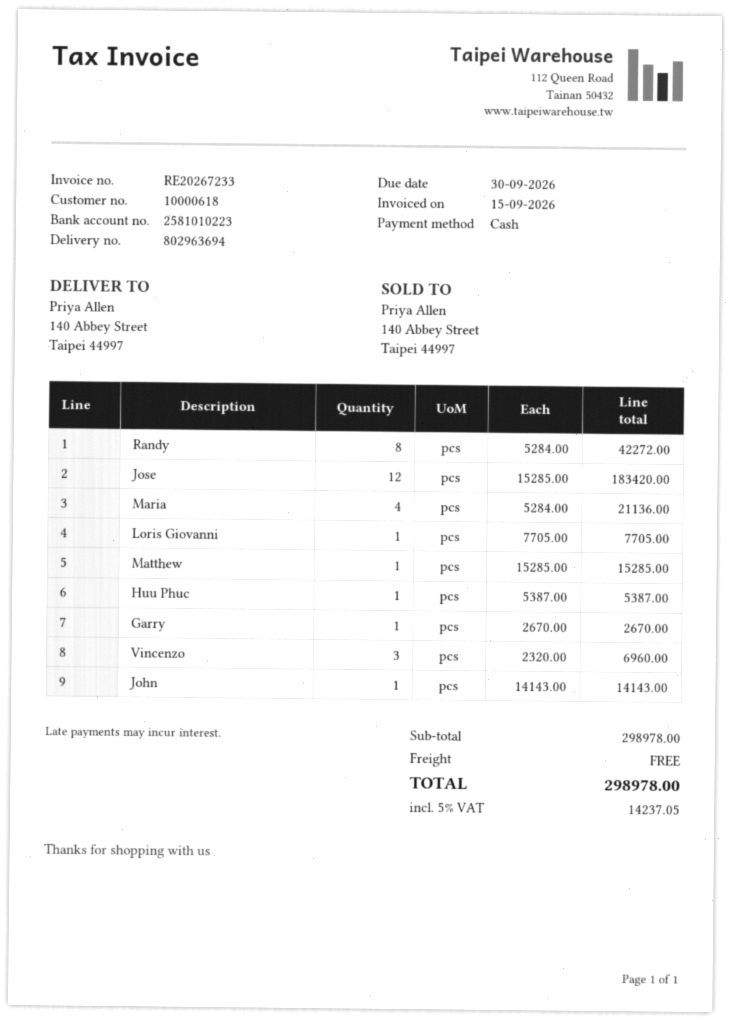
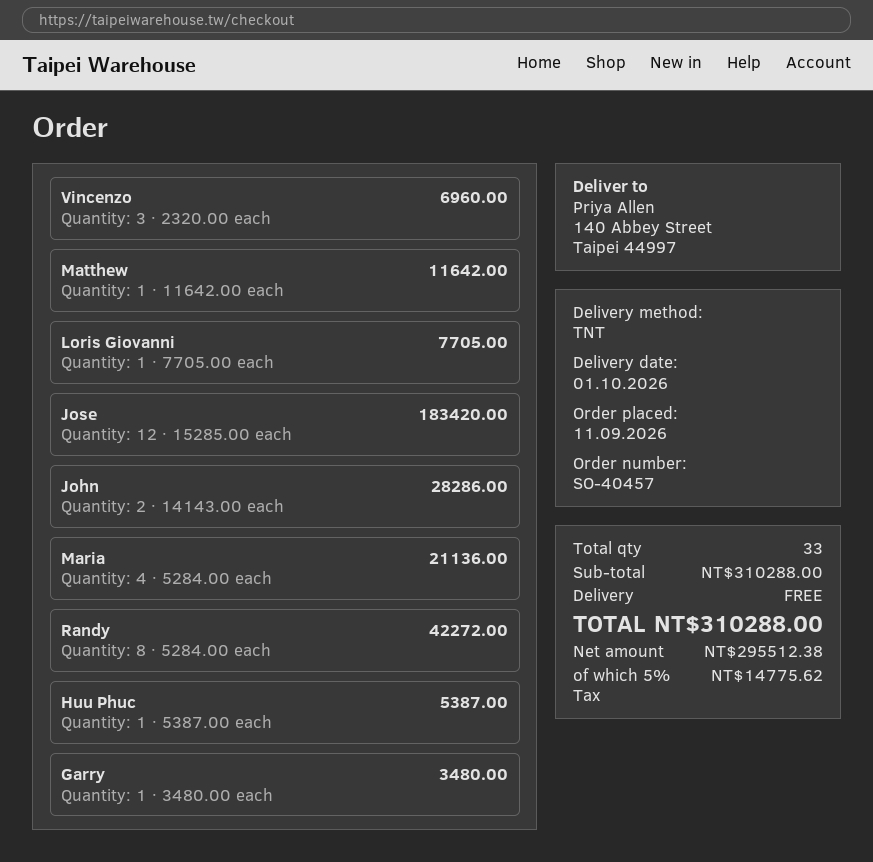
Matthew: 1 x 15285.00 = 15285.00 -> 1 x 11642.00 = 11642.00
Garry: 1 x 2670.00 = 2670.00 -> 1 x 3480.00 = 3480.00
John: 1 x 14143.00 = 14143.00 -> 2 x 14143.00 = 28286.00
subtotal: 298978.00 -> 310288.00
tax: 5% = 14237.05 -> 5% = 14775.62
total: 298978.00 -> 310288.00

